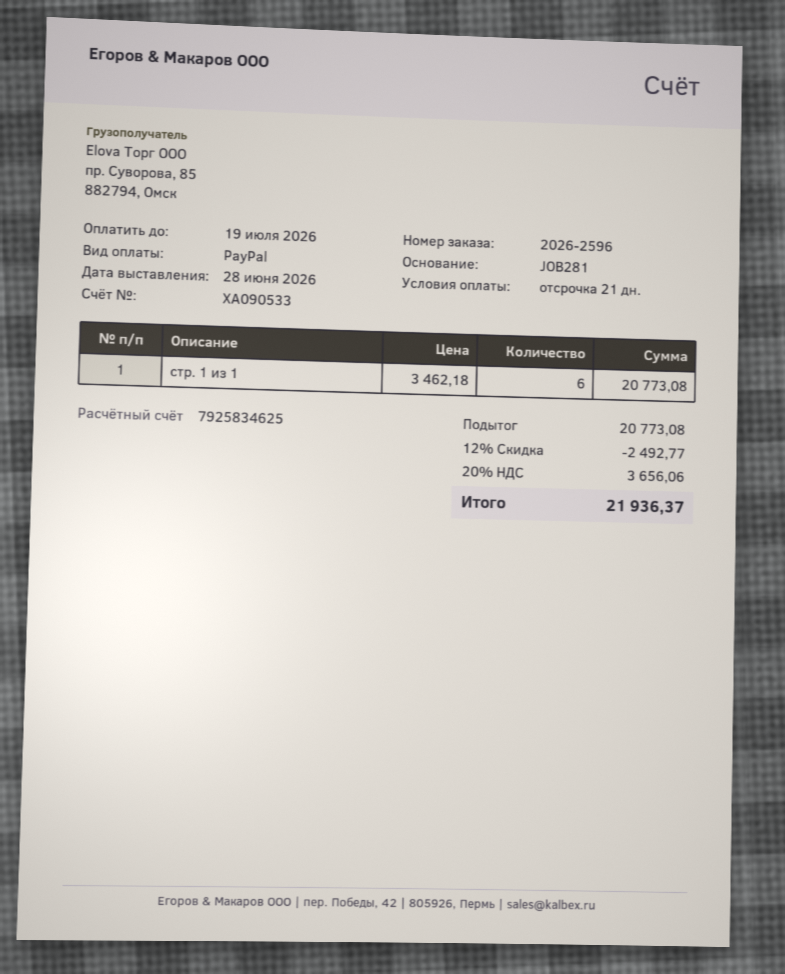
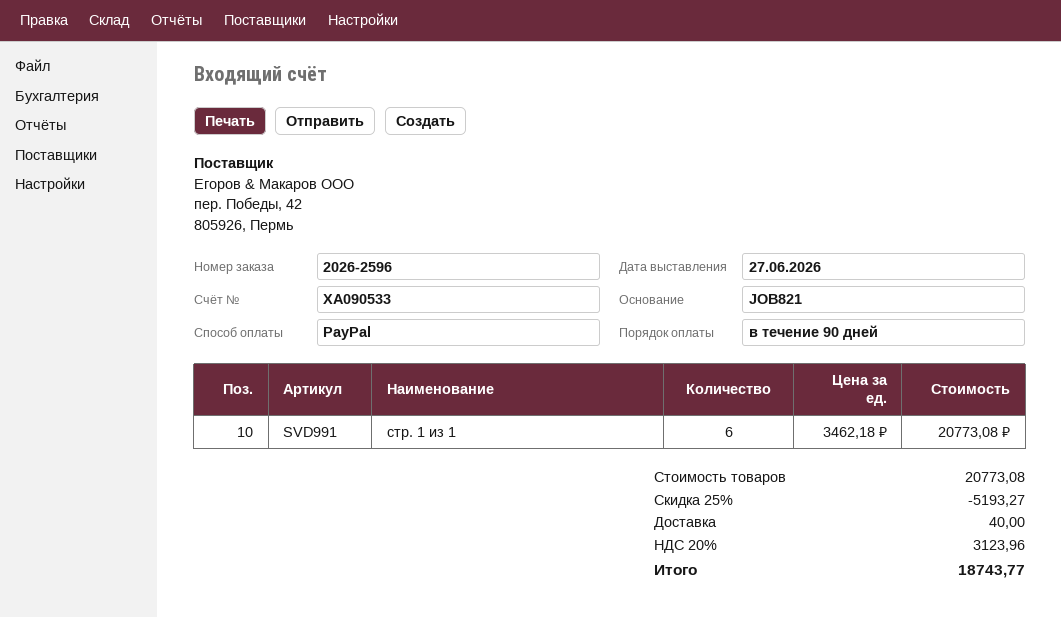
invoice date: 2026-06-28 -> 2026-06-27
payment terms: 21 days -> 90 days
reference: JOB281 -> JOB821
discount: 12% = 2492.77 -> 25% = 5193.27
shipping: none -> 40.00
tax: 20% = 3656.06 -> 20% = 3123.96
total: 21936.37 -> 18743.77

